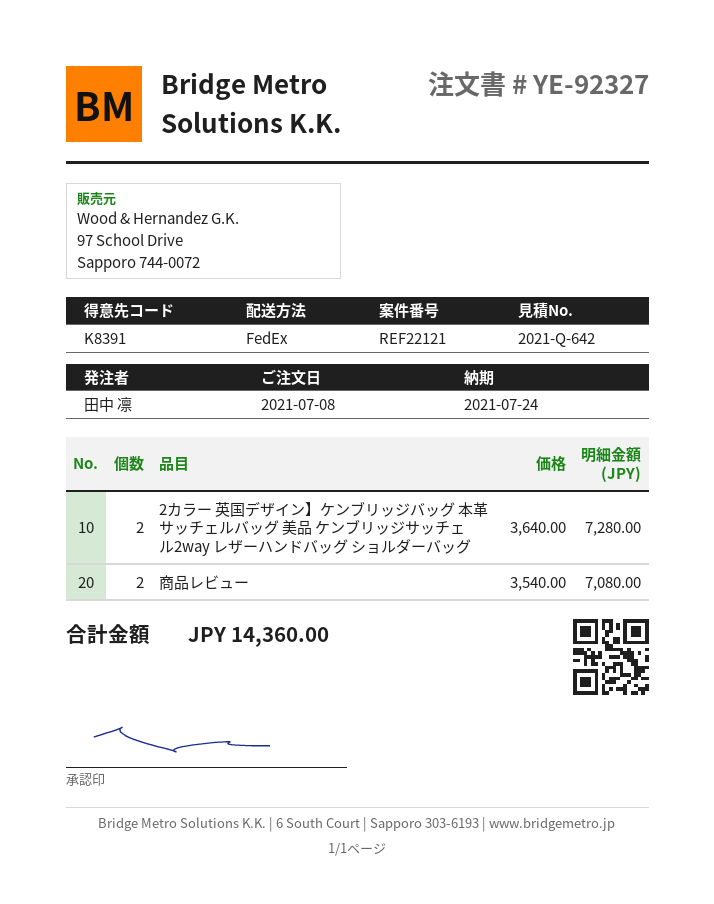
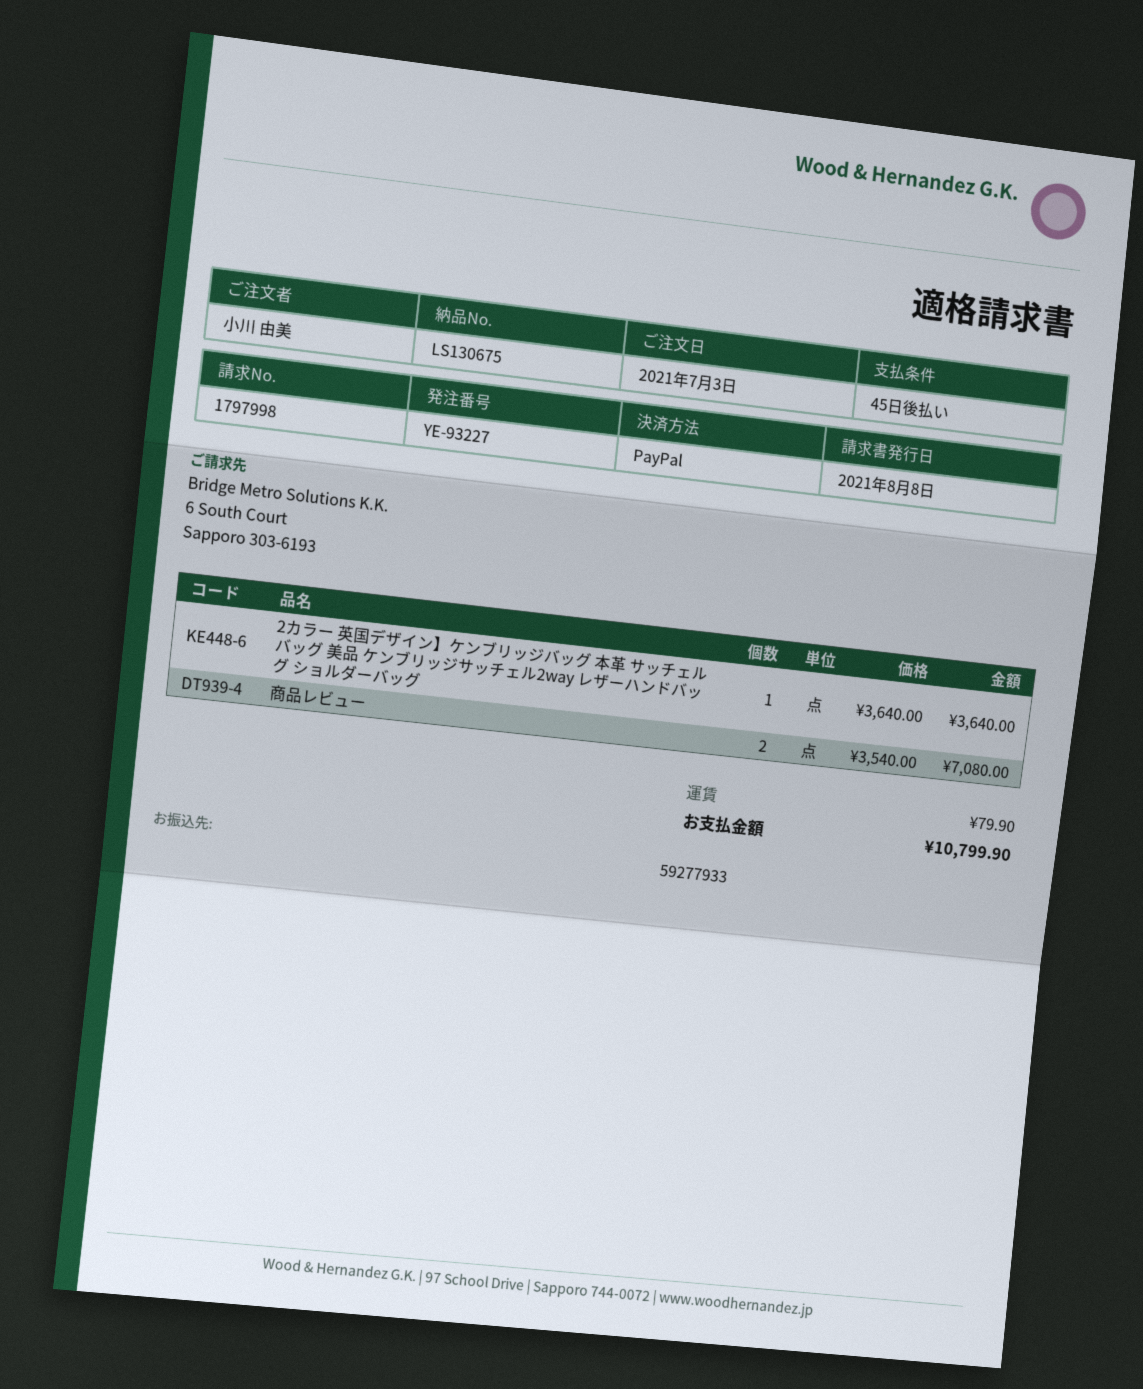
order number: YE-92327 -> YE-93227
order date: 2021-07-08 -> 2021-07-03
ordered by: 田中 凛 -> 小川 由美
2カラー 英国デザイン】ケンブリッジバッグ 本革 サッチェルバッグ 美品 ケンブリッジサッチェル2way レザーハンドバッグ ショルダーバッグ: 2 x 3640.00 = 7280.00 -> 1 x 3640.00 = 3640.00
shipping: none -> 79.90
total: 14360.00 -> 10799.90

